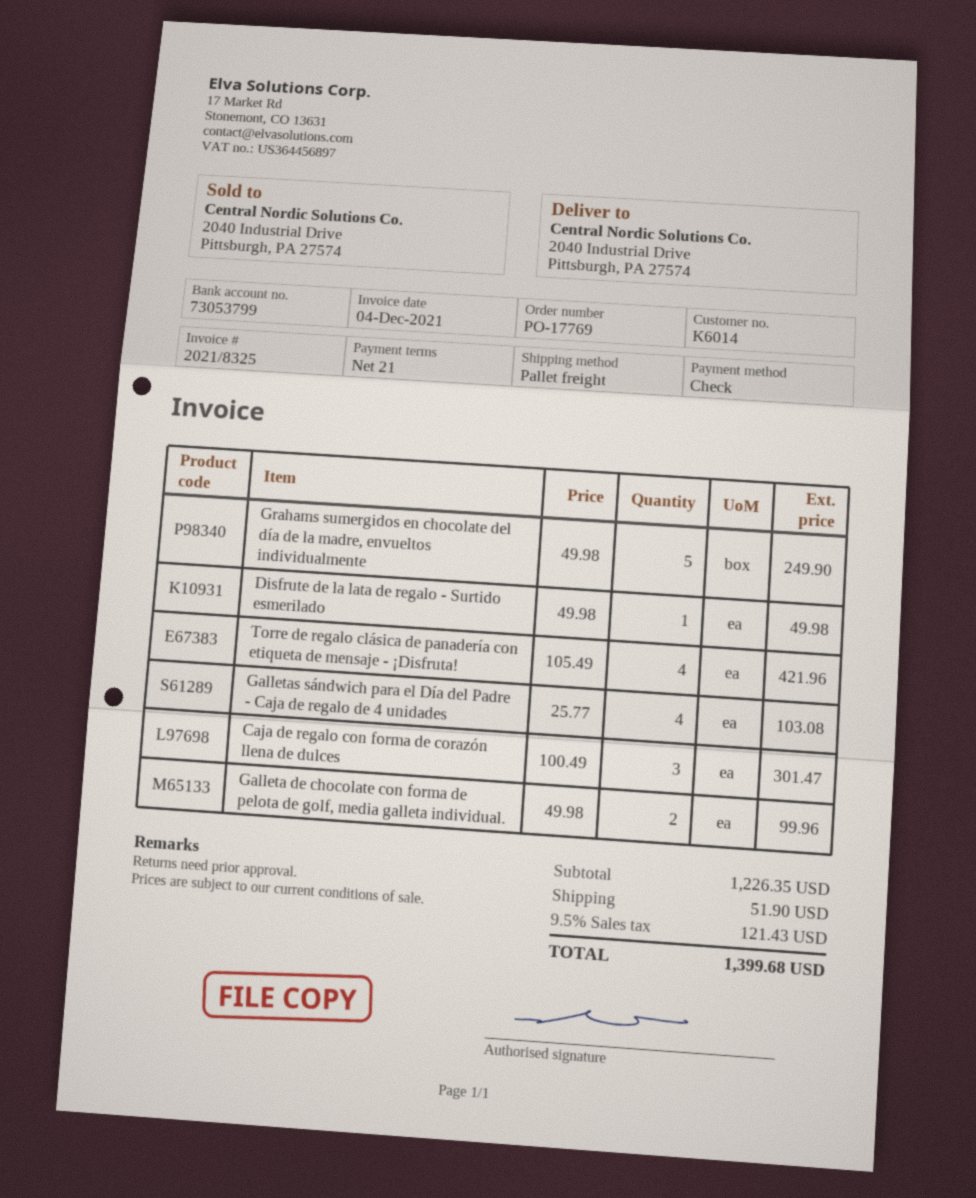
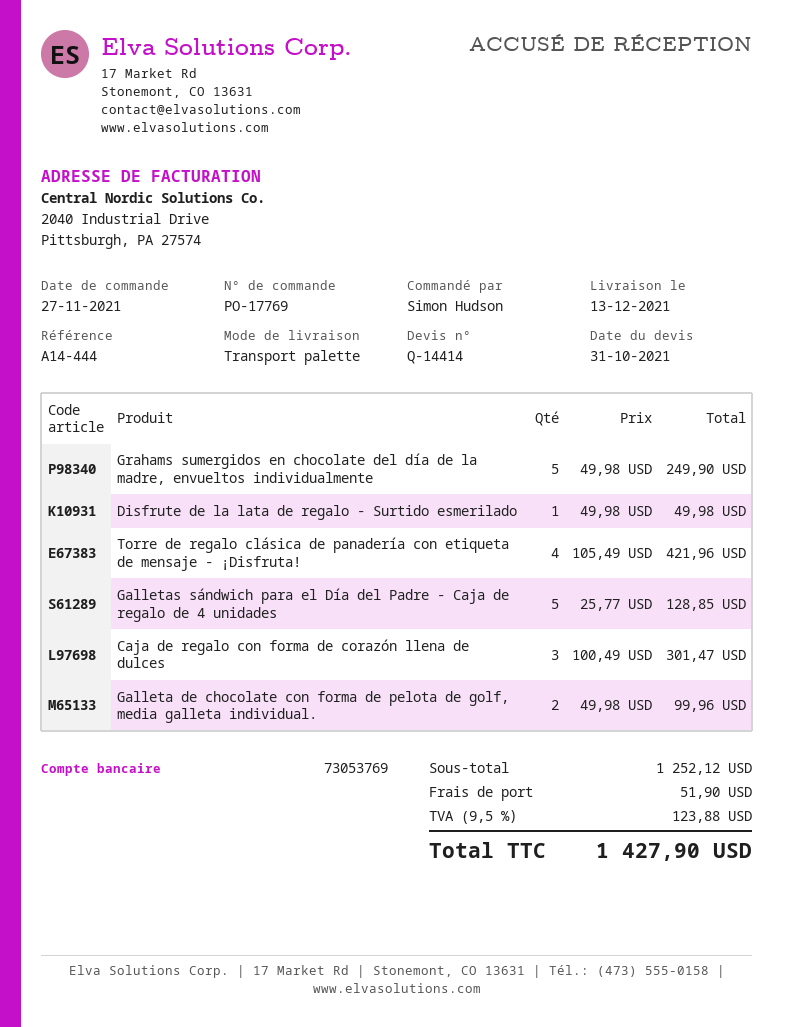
bank account: 73053799 -> 73053769
Galletas sándwich para el Día del Padre - Caja de regalo de 4 unidades: 4 x 25.77 = 103.08 -> 5 x 25.77 = 128.85
subtotal: 1226.35 -> 1252.12
tax: 9.5% = 121.43 -> 9.5% = 123.88
total: 1399.68 -> 1427.90

